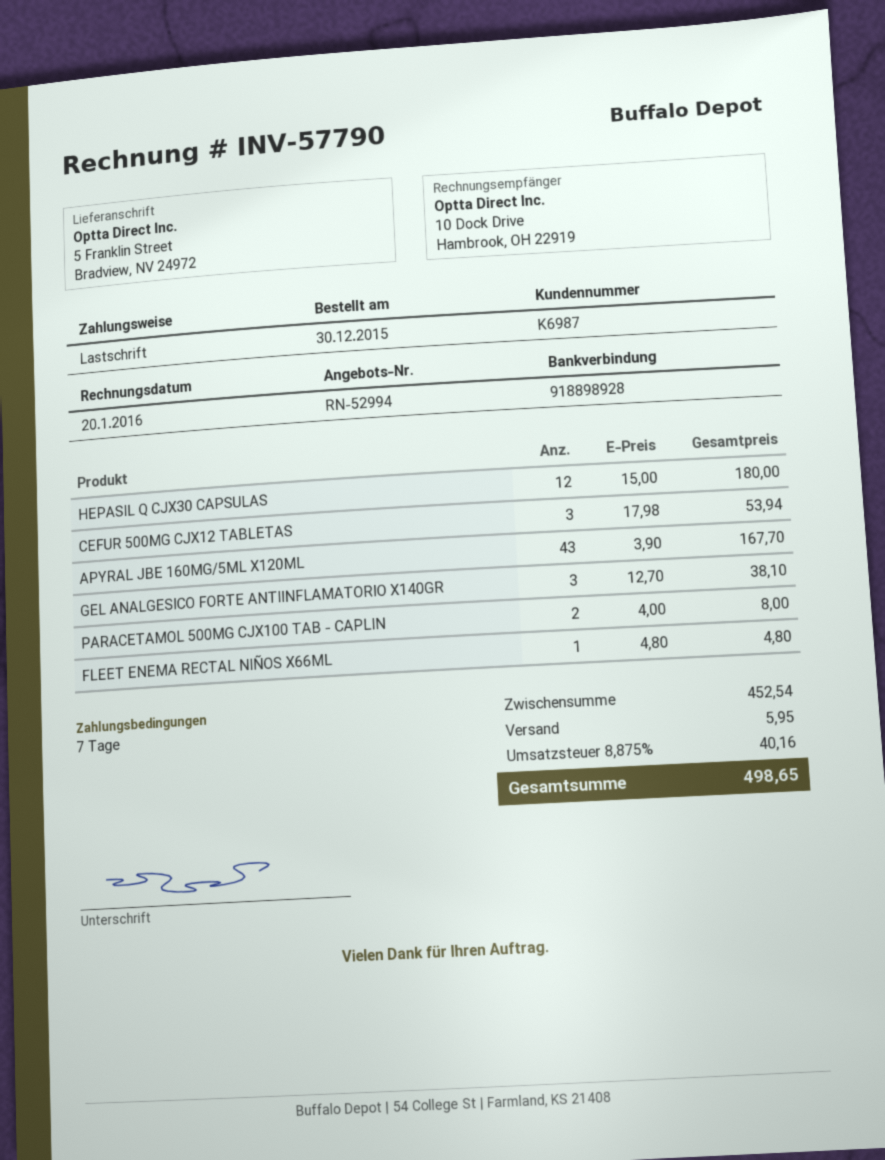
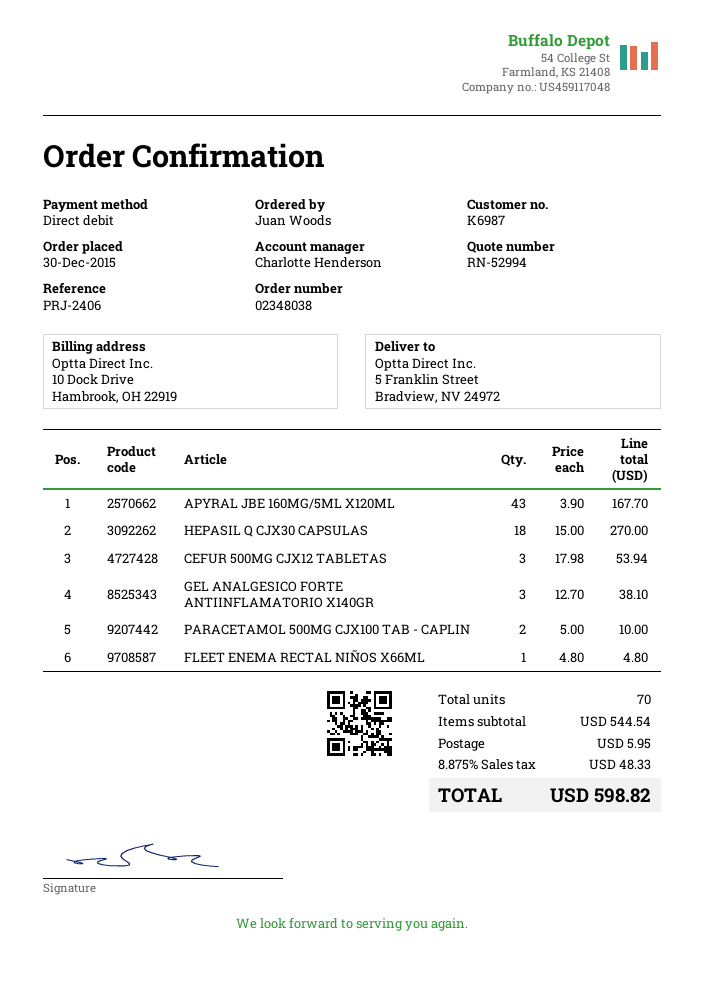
HEPASIL Q CJX30 CAPSULAS: 12 x 15.00 = 180.00 -> 18 x 15.00 = 270.00
PARACETAMOL 500MG CJX100 TAB - CAPLIN: 2 x 4.00 = 8.00 -> 2 x 5.00 = 10.00
subtotal: 452.54 -> 544.54
tax: 8.875% = 40.16 -> 8.875% = 48.33
total: 498.65 -> 598.82

